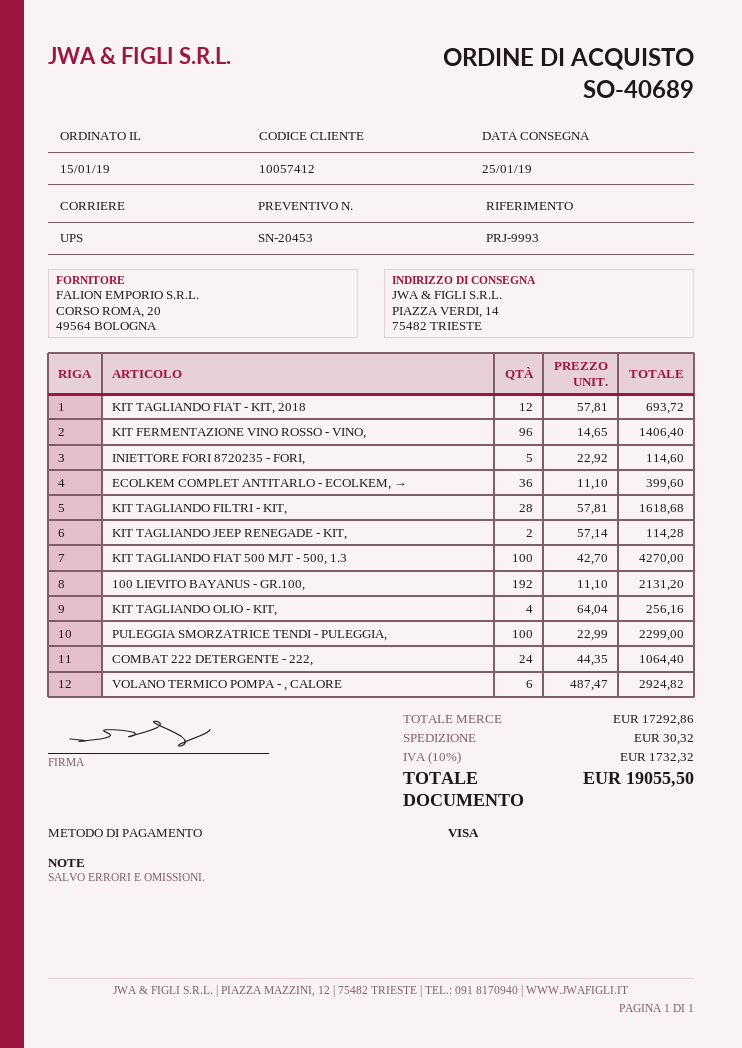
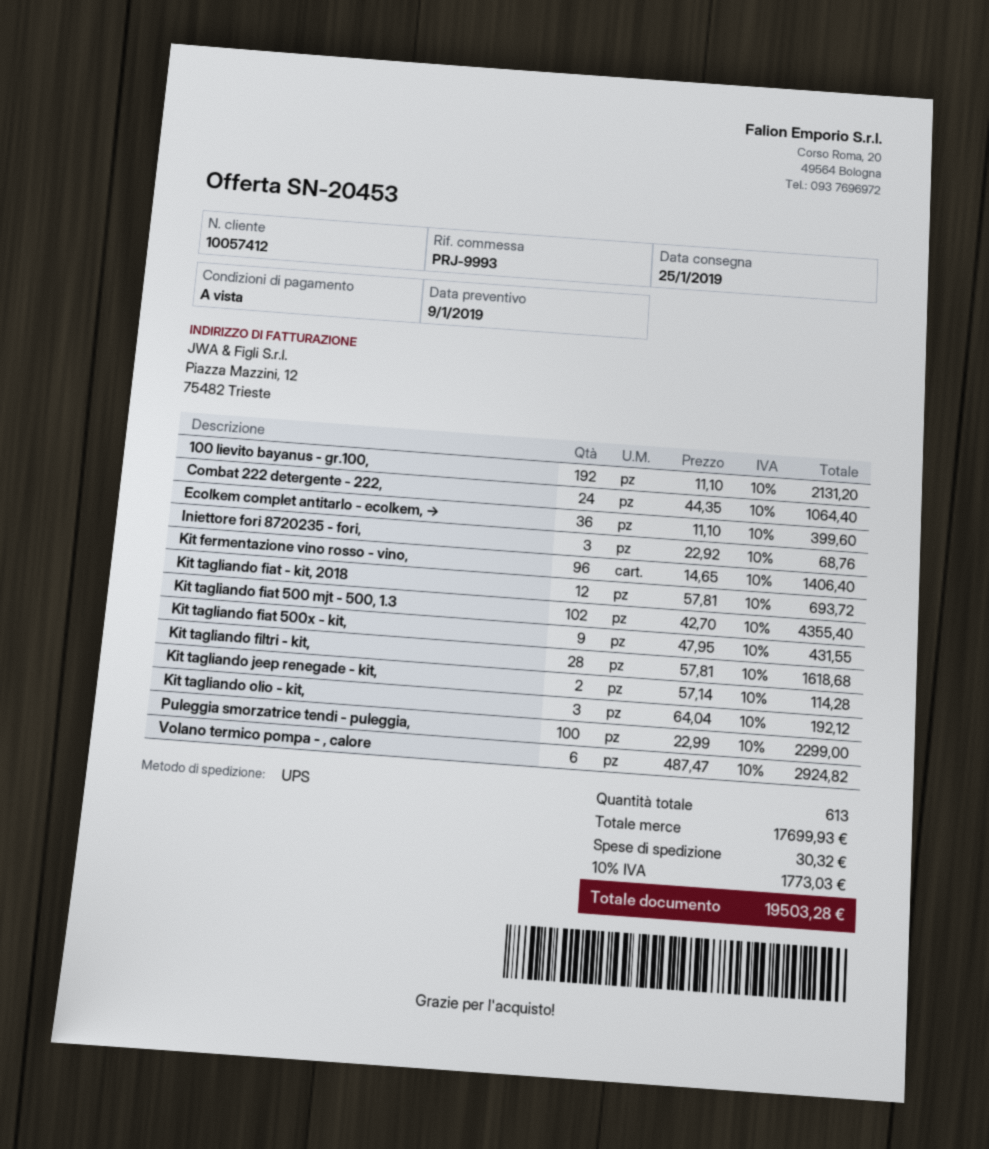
INIETTORE FORI 8720235 - FORI,: 5 x 22.92 = 114.60 -> 3 x 22.92 = 68.76
KIT TAGLIANDO FIAT 500 MJT - 500, 1.3: 100 x 42.70 = 4270.00 -> 102 x 42.70 = 4355.40
KIT TAGLIANDO OLIO - KIT,: 4 x 64.04 = 256.16 -> 3 x 64.04 = 192.12
Kit tagliando fiat 500x - kit,: none -> 9 x 47.95 = 431.55
subtotal: 17292.86 -> 17699.93
tax: 10% = 1732.32 -> 10% = 1773.03
total: 19055.50 -> 19503.28

